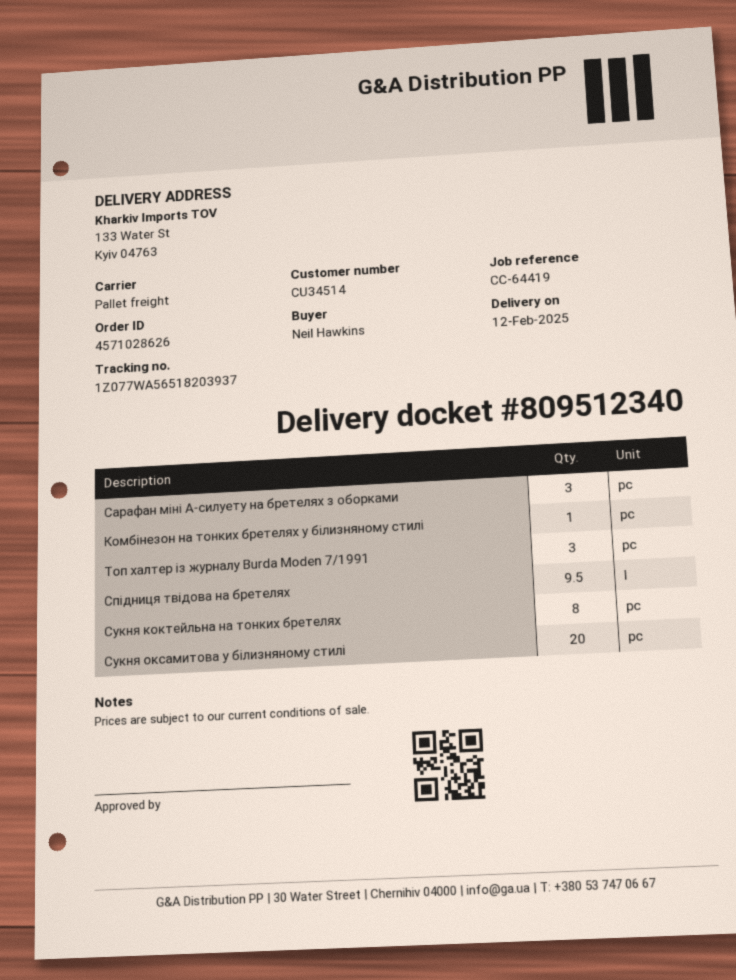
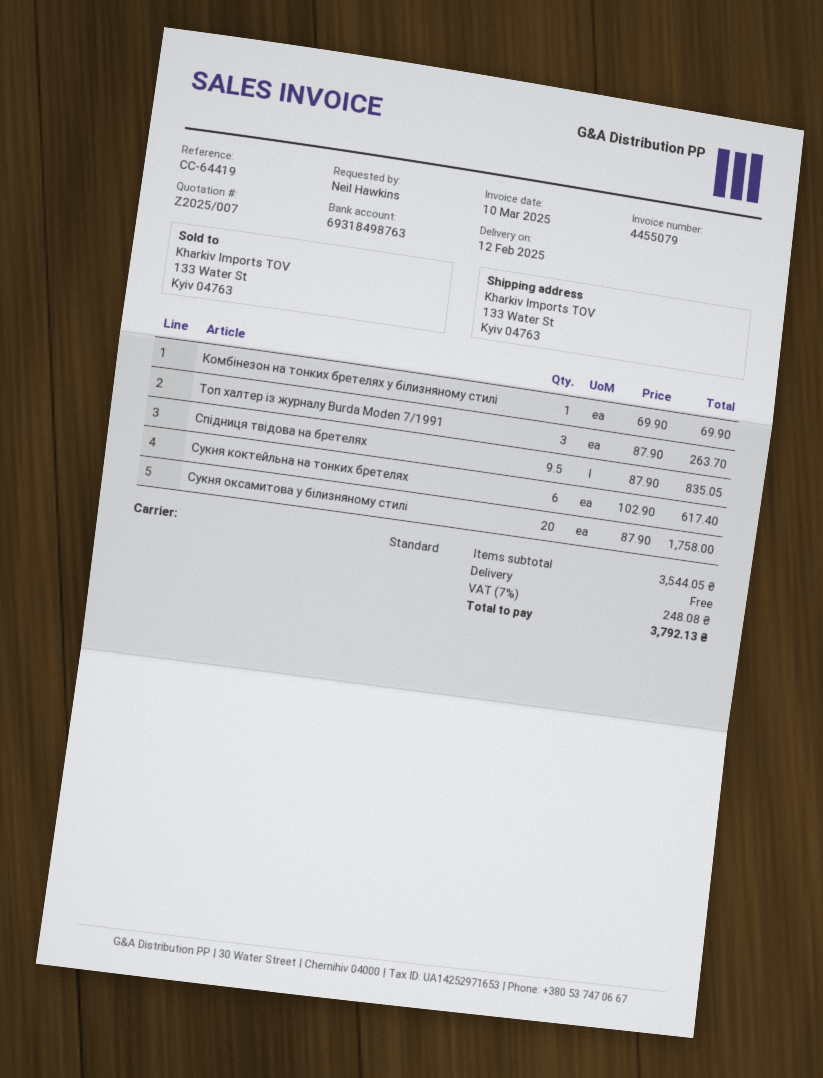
shipping method: pallet freight -> standard
Сарафан міні А-силуету на бретелях з оборками: 3 -> none
Сукня коктейльна на тонких бретелях: 8 -> 6

